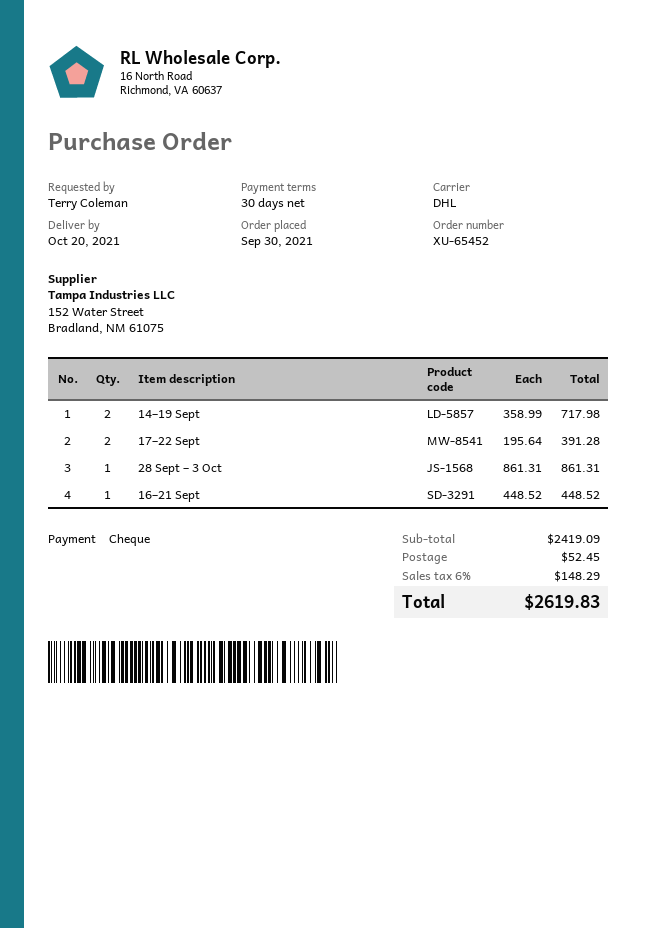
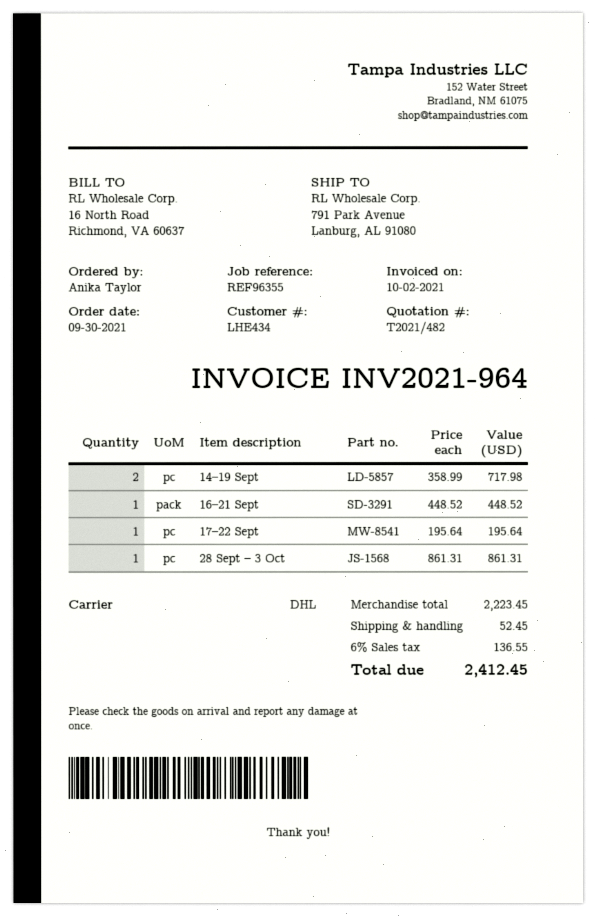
ordered by: Terry Coleman -> Anika Taylor
17–22 Sept: 2 x 195.64 = 391.28 -> 1 x 195.64 = 195.64
subtotal: 2419.09 -> 2223.45
tax: 6% = 148.29 -> 6% = 136.55
total: 2619.83 -> 2412.45

